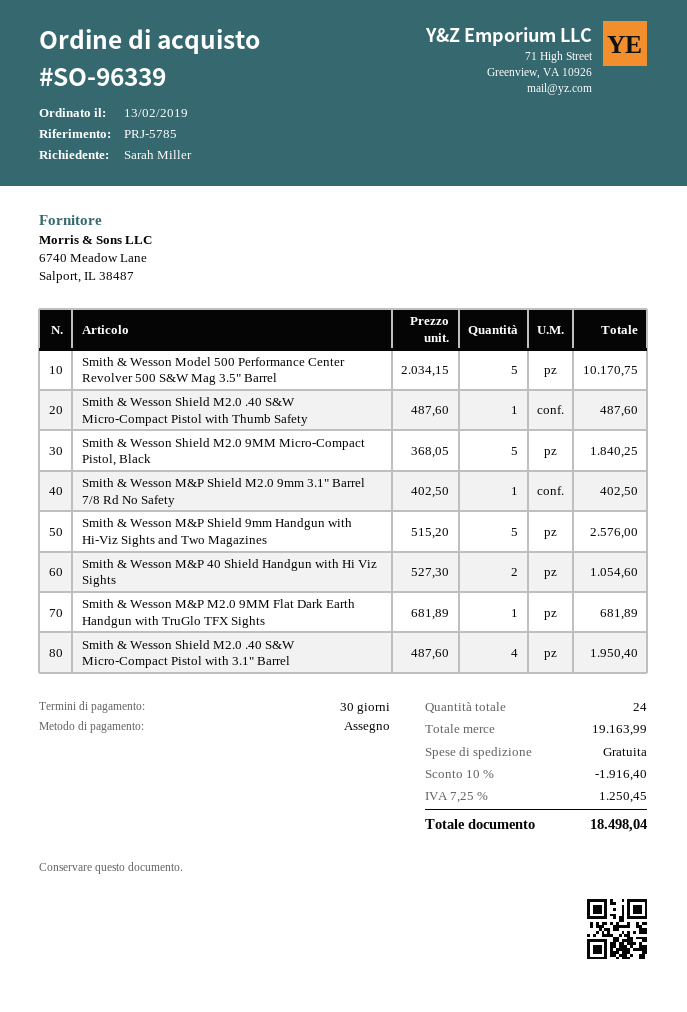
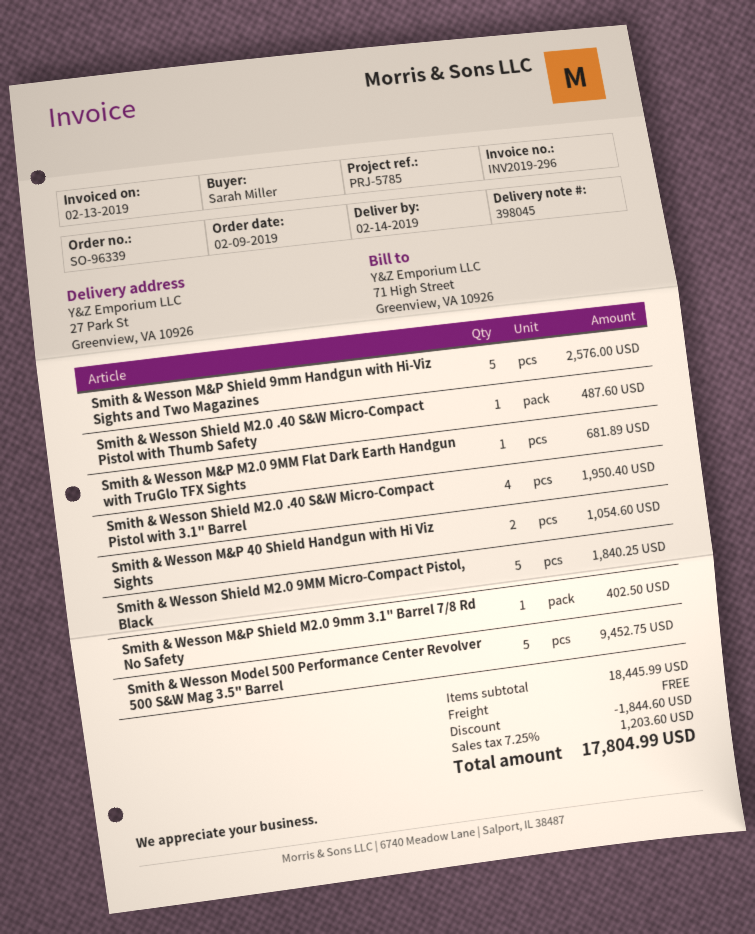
order date: 2019-02-13 -> 2019-02-09
Smith & Wesson Model 500 Performance Center Revolver 500 S&W Mag 3.5" Barrel: 5 for 10170.75 -> 5 for 9452.75
subtotal: 19163.99 -> 18445.99
discount: 1916.40 -> 1844.60
tax: 7.25% = 1250.45 -> 7.25% = 1203.60
total: 18498.04 -> 17804.99

